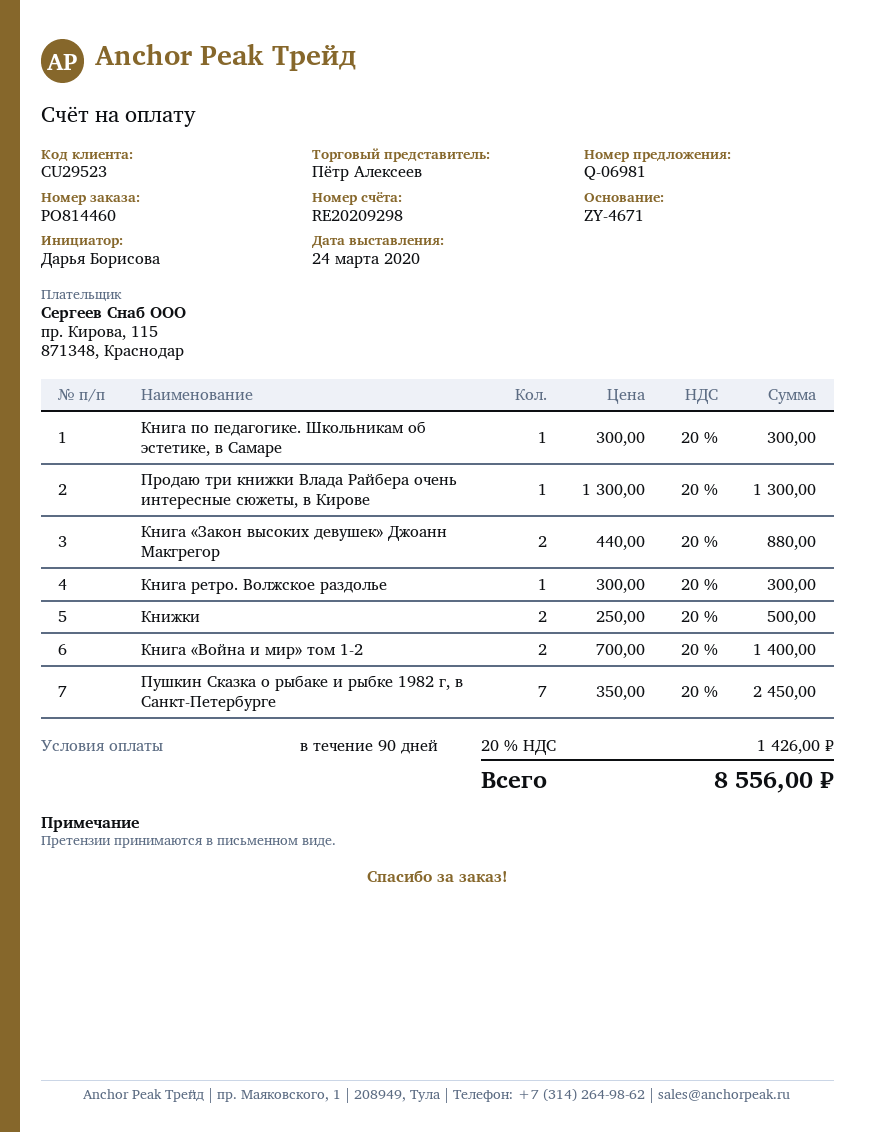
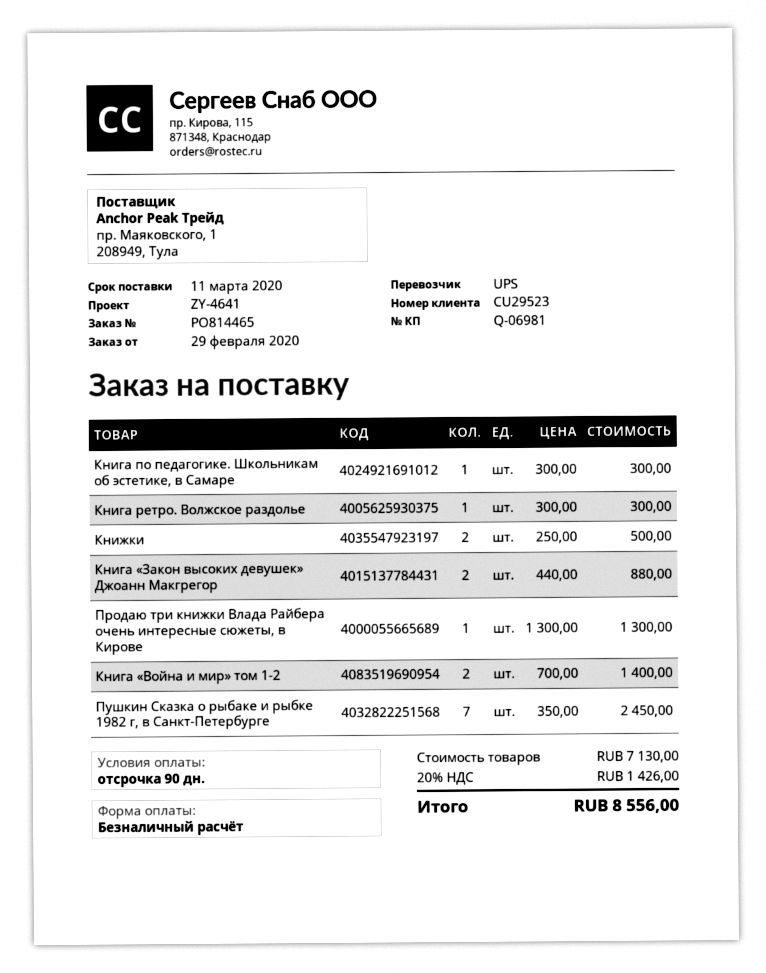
order number: PO814460 -> PO814465
reference: ZY-4671 -> ZY-4641

